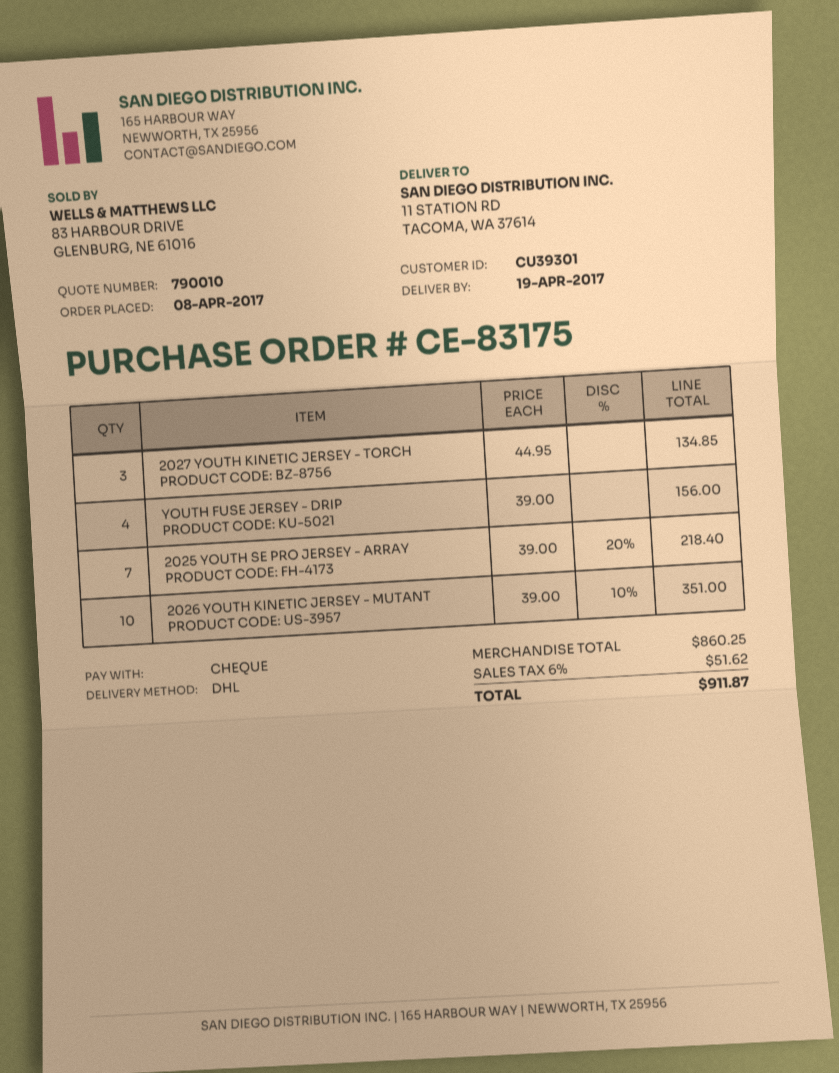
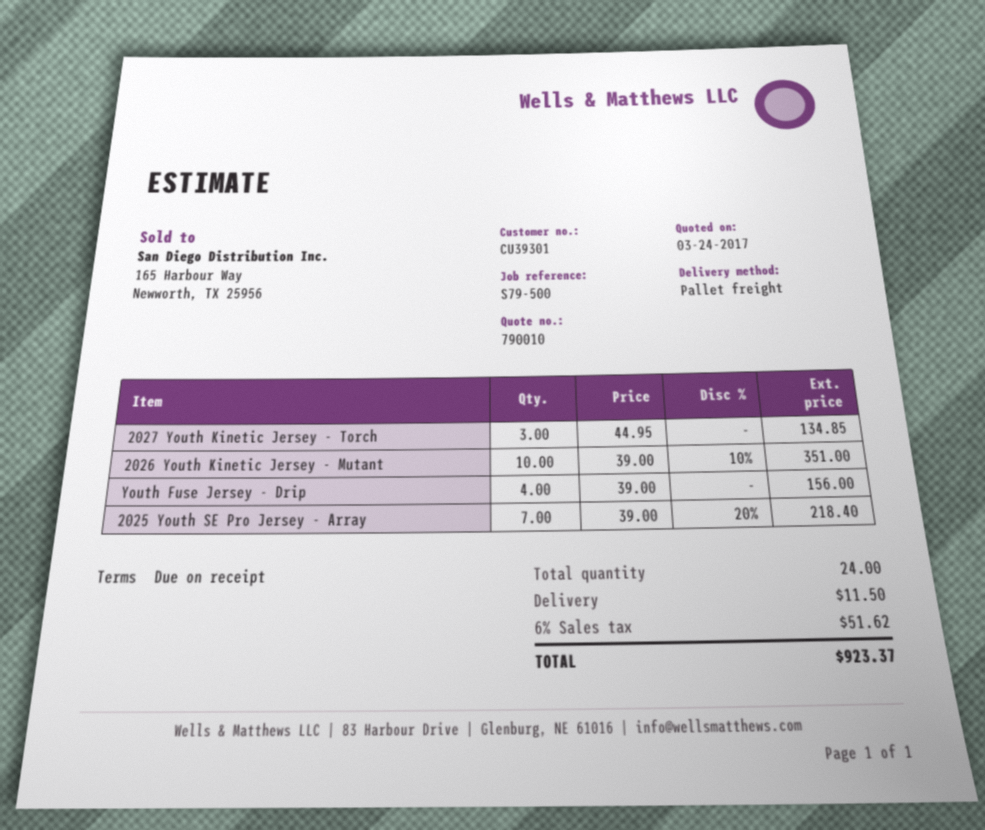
shipping method: DHL -> pallet freight
shipping: none -> 11.50
total: 911.87 -> 923.37

